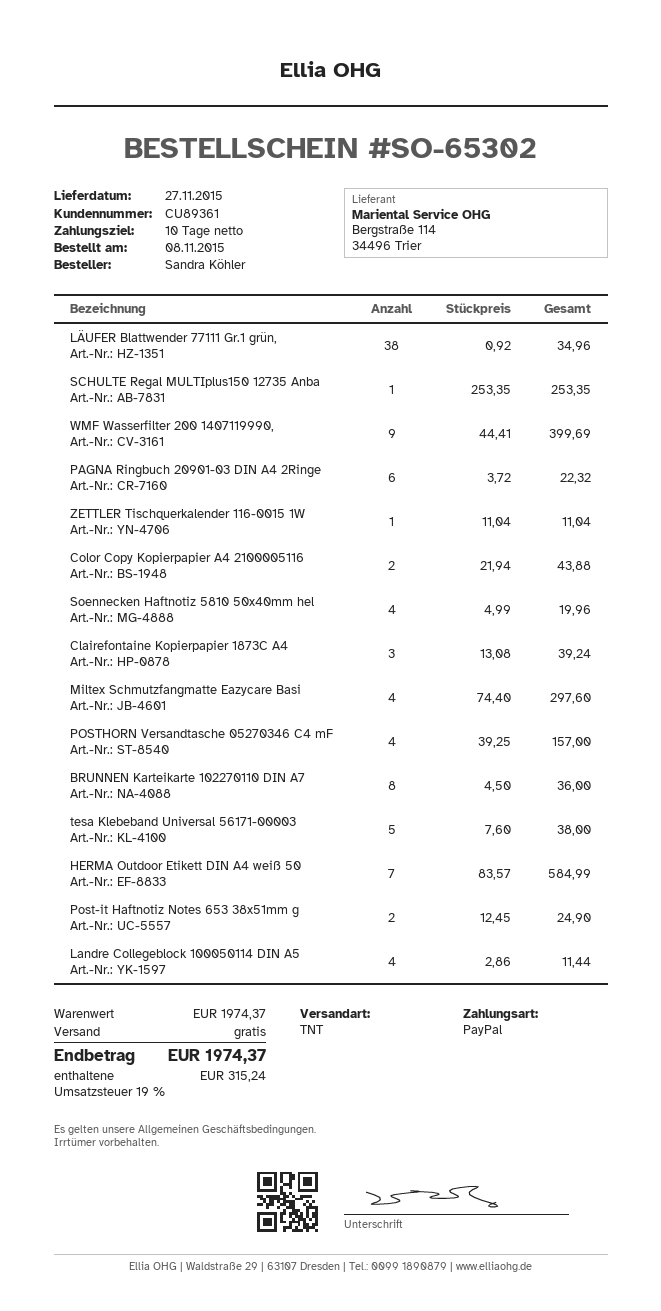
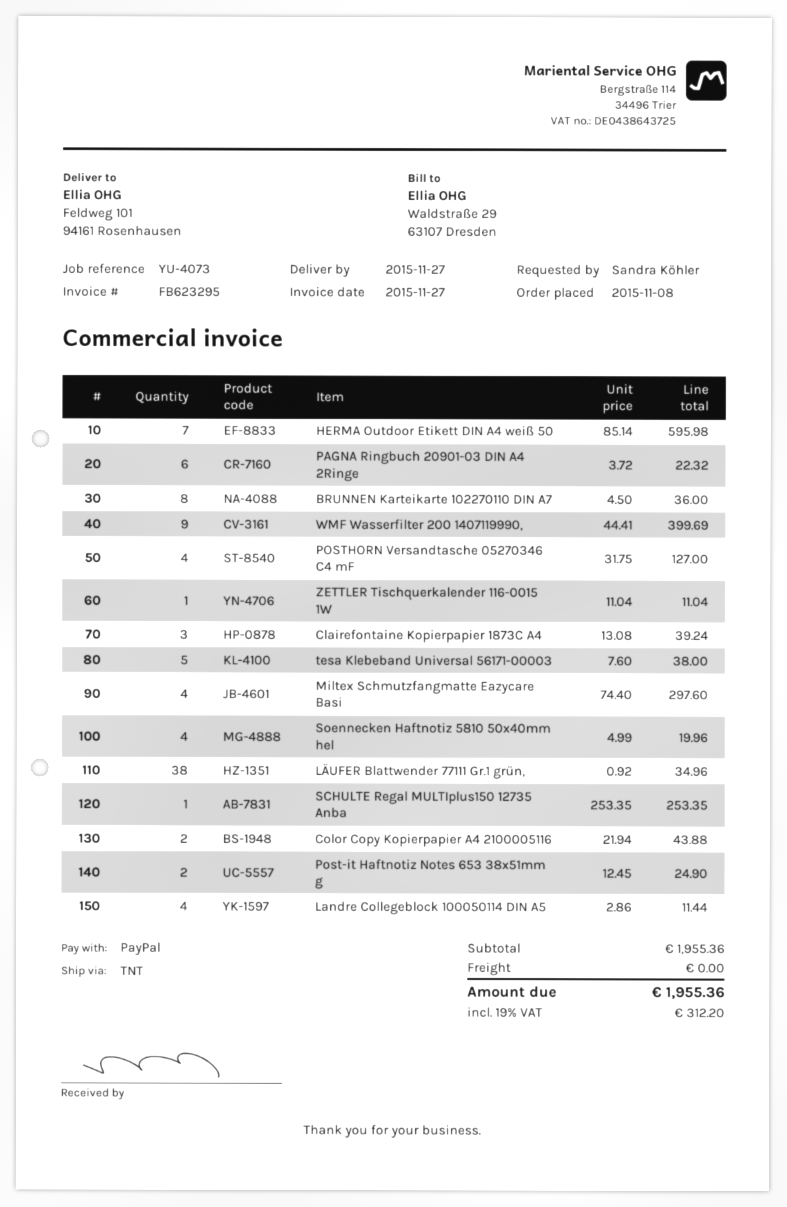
POSTHORN Versandtasche 05270346 C4 mF: 4 x 39.25 = 157.00 -> 4 x 31.75 = 127.00
HERMA Outdoor Etikett DIN A4 weiß 50: 7 x 83.57 = 584.99 -> 7 x 85.14 = 595.98
subtotal: 1974.37 -> 1955.36
tax: 19% = 315.24 -> 19% = 312.20
total: 1974.37 -> 1955.36

